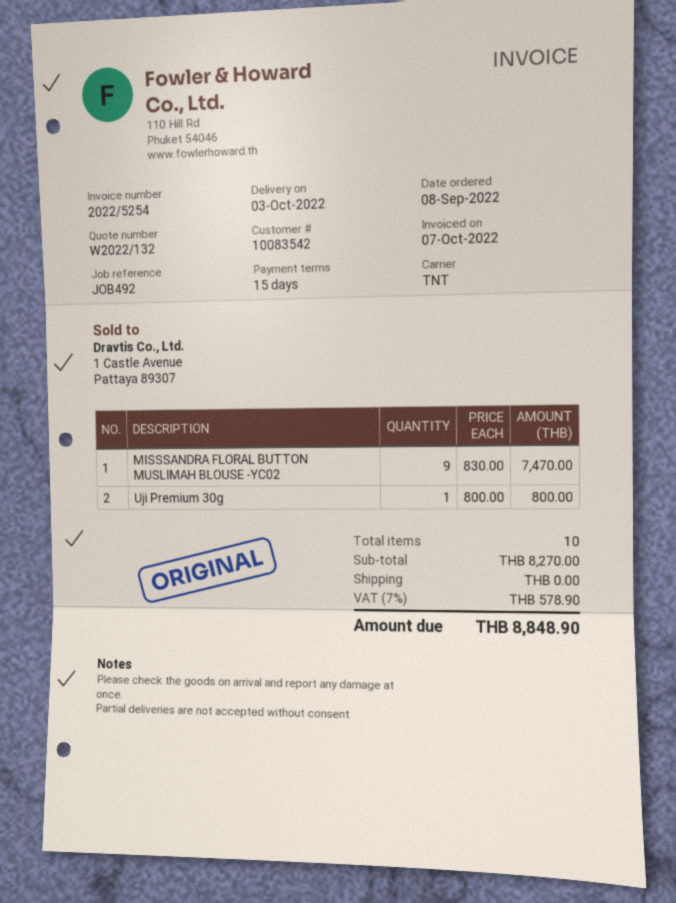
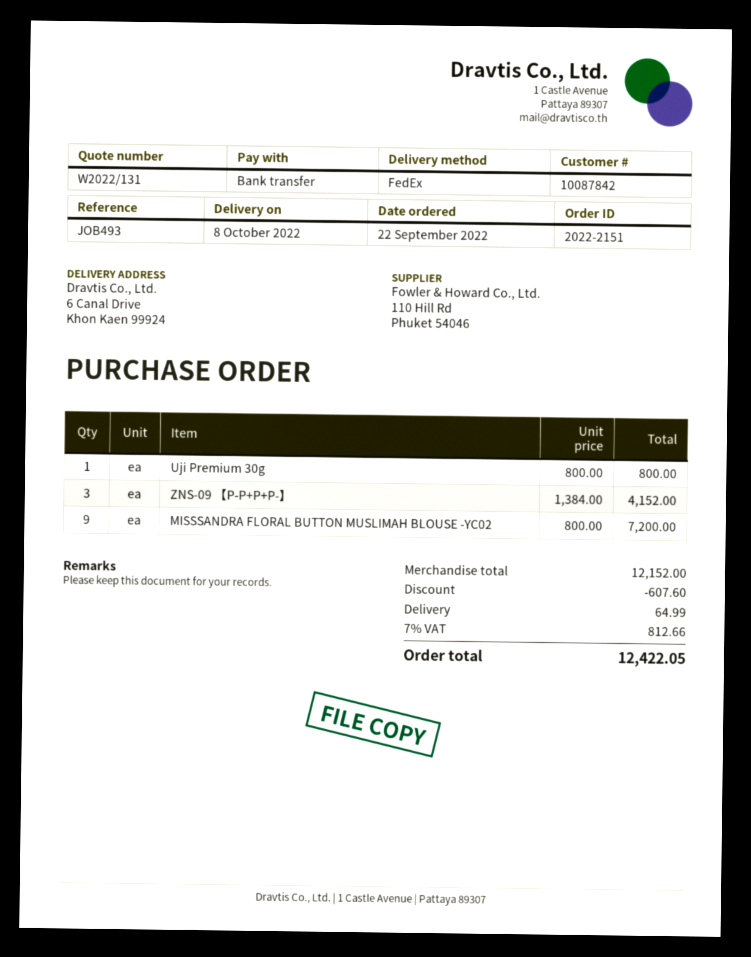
quote number: W2022/132 -> W2022/131
order date: 2022-09-08 -> 2022-09-22
delivery date: 2022-10-03 -> 2022-10-08
customer number: 10083542 -> 10087842
reference: JOB492 -> JOB493
shipping method: TNT -> FedEx
MISSSANDRA FLORAL BUTTON MUSLIMAH BLOUSE -YC02: 9 x 830.00 = 7470.00 -> 9 x 800.00 = 7200.00
ZNS-09 【P-P+P+P-】: none -> 3 x 1384.00 = 4152.00
subtotal: 8270.00 -> 12152.00
discount: none -> 607.60
shipping: 0.00 -> 64.99
tax: 7% = 578.90 -> 7% = 812.66
total: 8848.90 -> 12422.05

